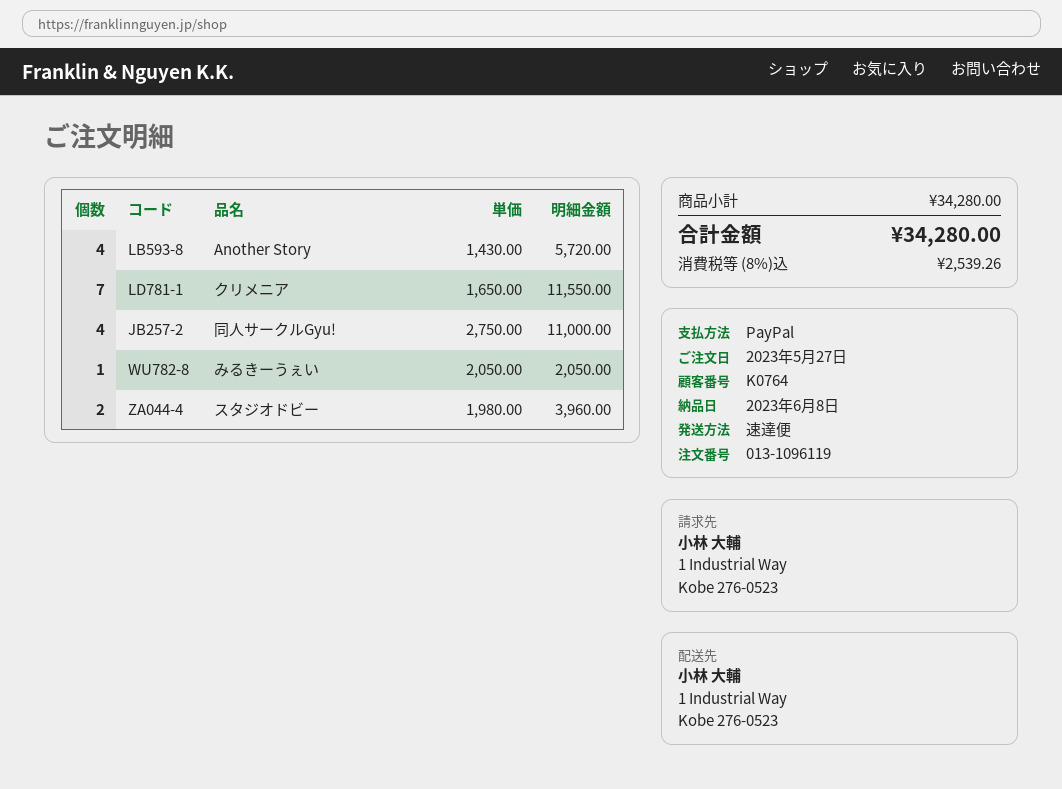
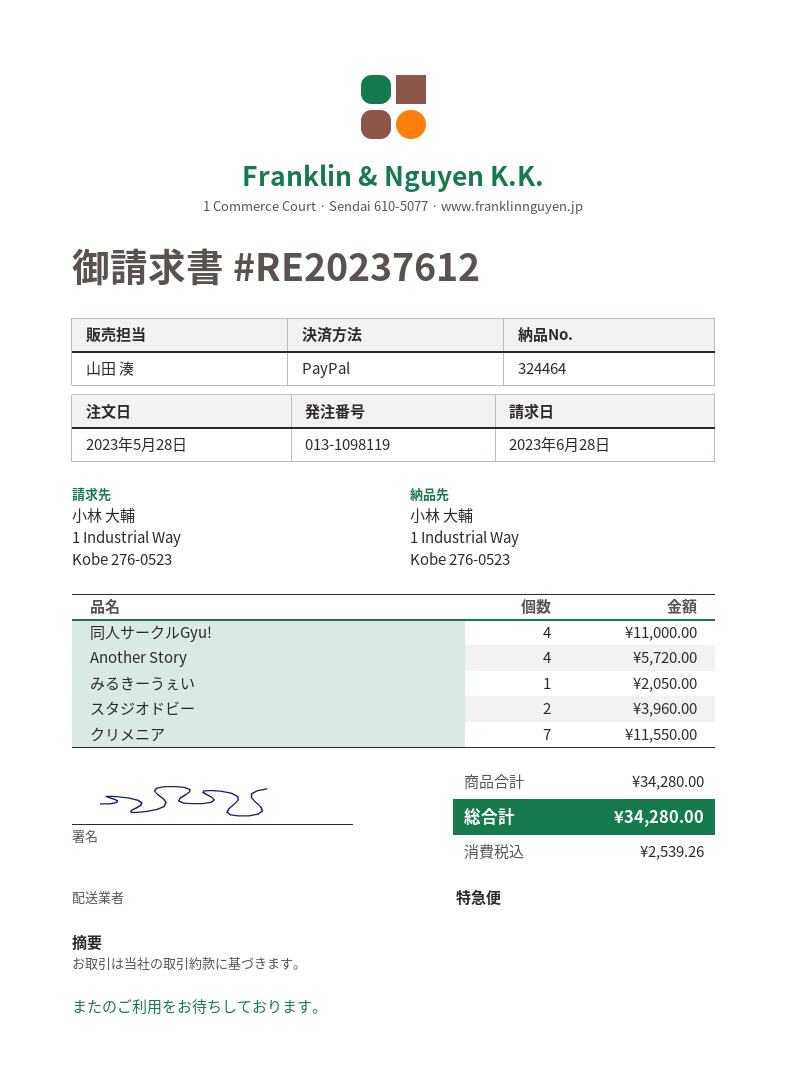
order number: 013-1096119 -> 013-1098119
order date: 2023-05-27 -> 2023-05-28

